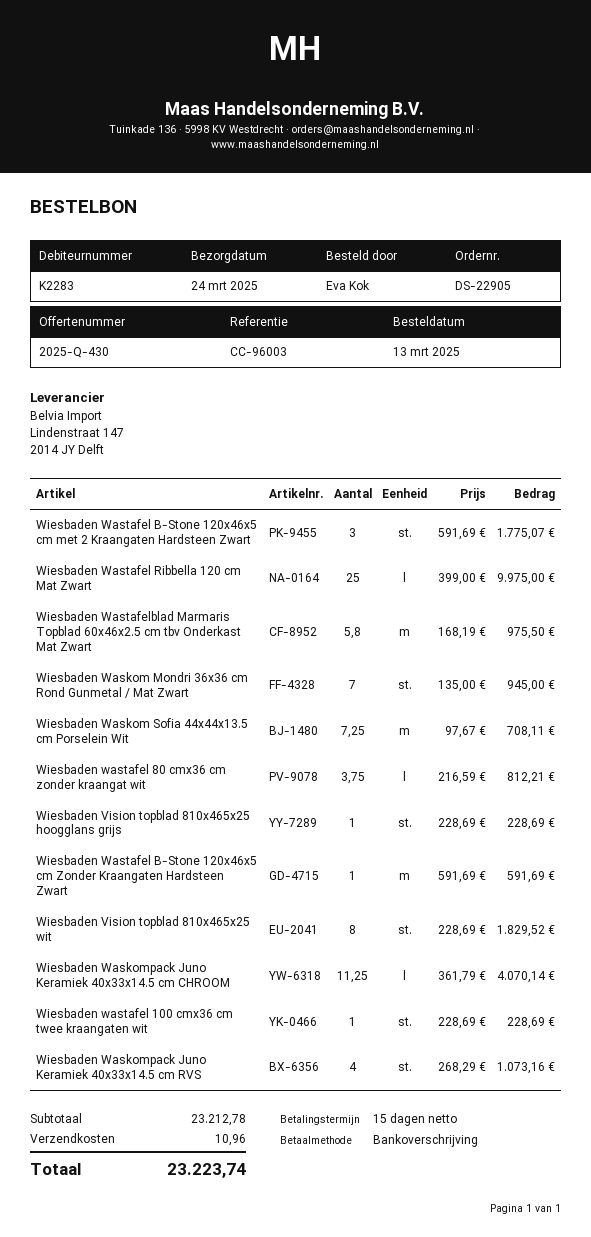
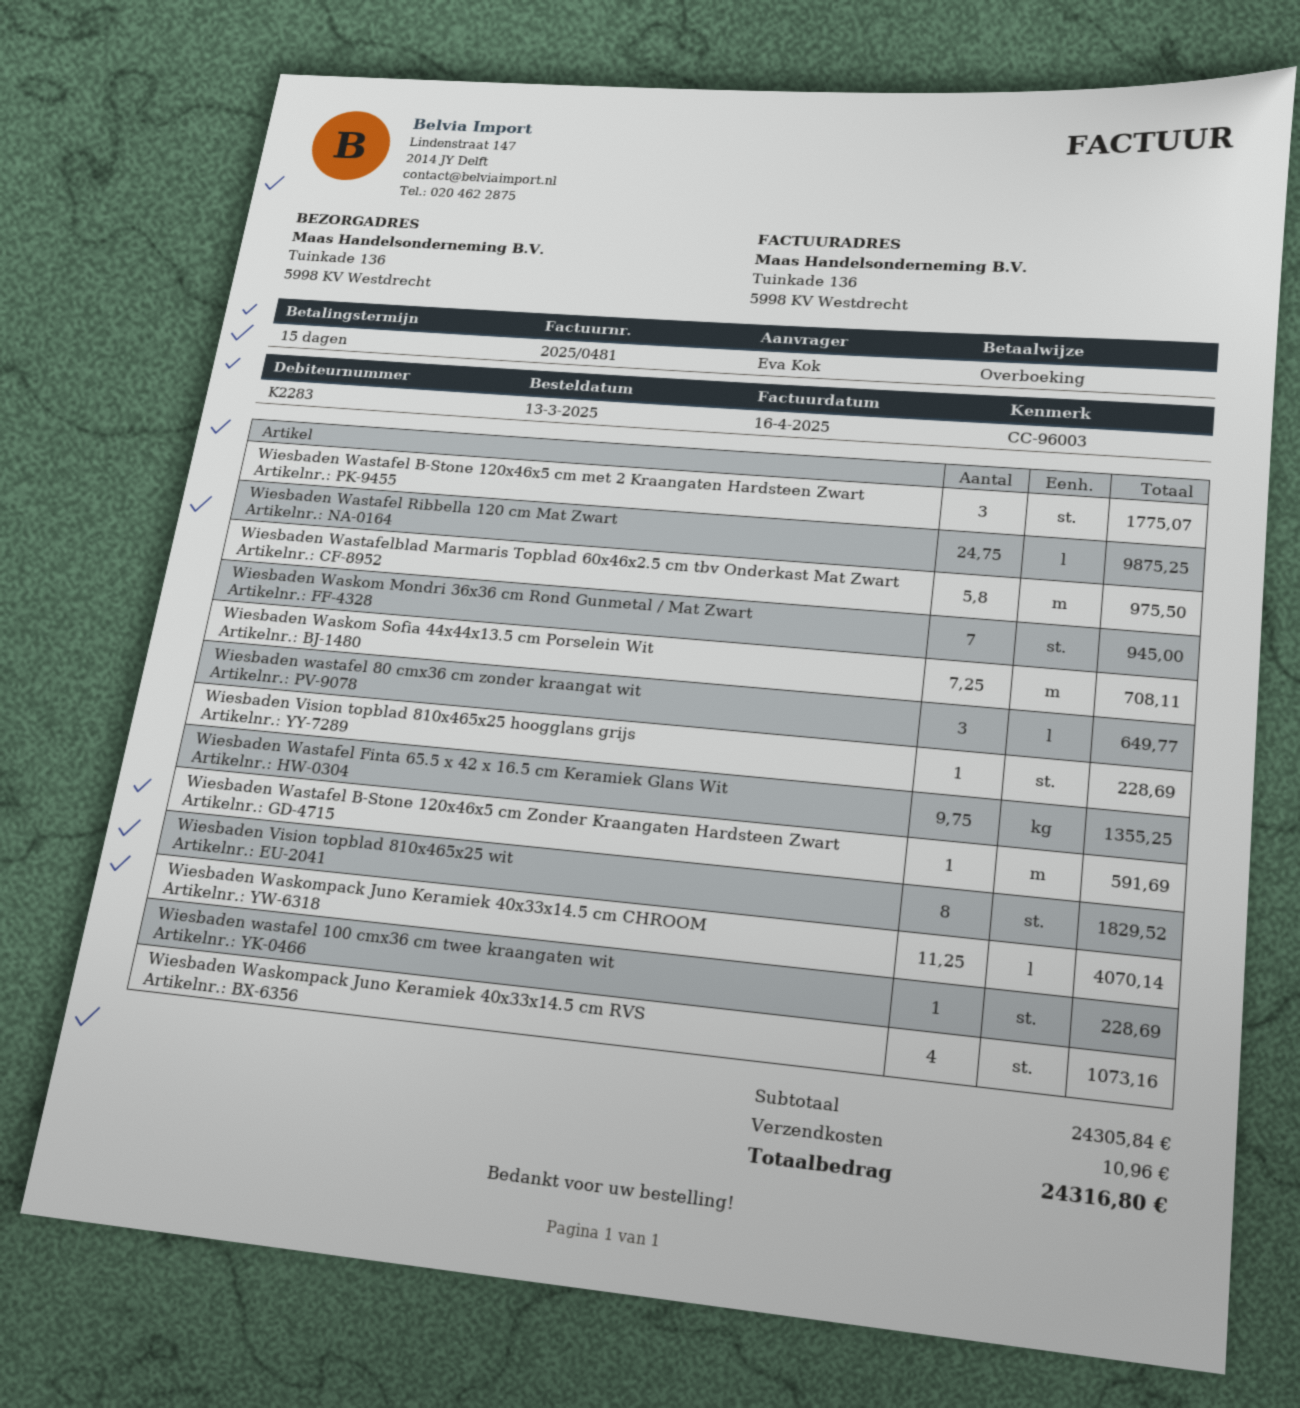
Wiesbaden Wastafel Ribbella 120 cm Mat Zwart: 25 for 9975.00 -> 24.75 for 9875.25
Wiesbaden wastafel 80 cmx36 cm zonder kraangat wit: 3.75 for 812.21 -> 3 for 649.77
Wiesbaden Wastafel Finta 65.5 x 42 x 16.5 cm Keramiek Glans Wit: none -> 9.75 for 1355.25
subtotal: 23212.78 -> 24305.84
total: 23223.74 -> 24316.80

